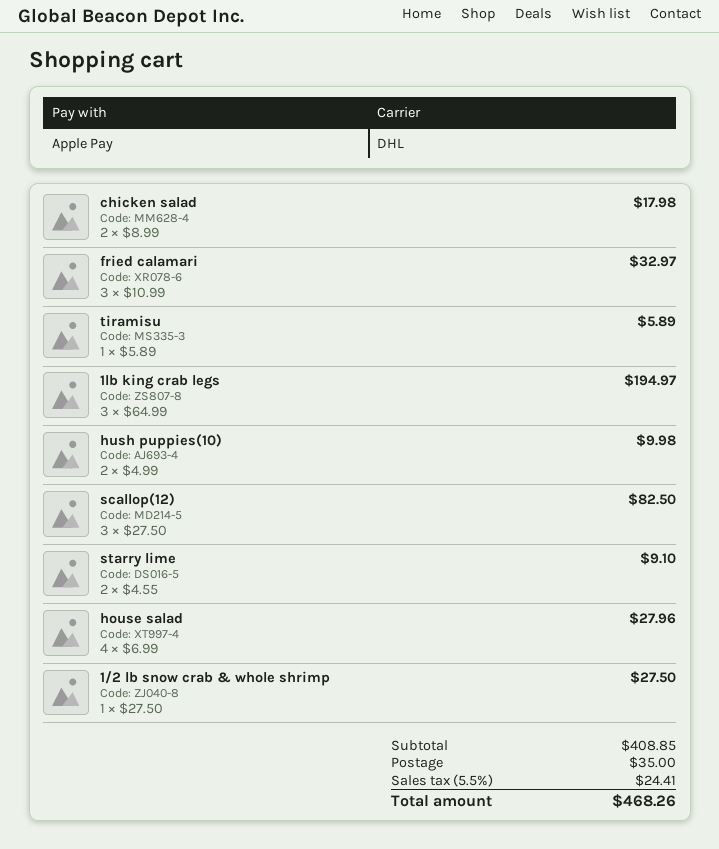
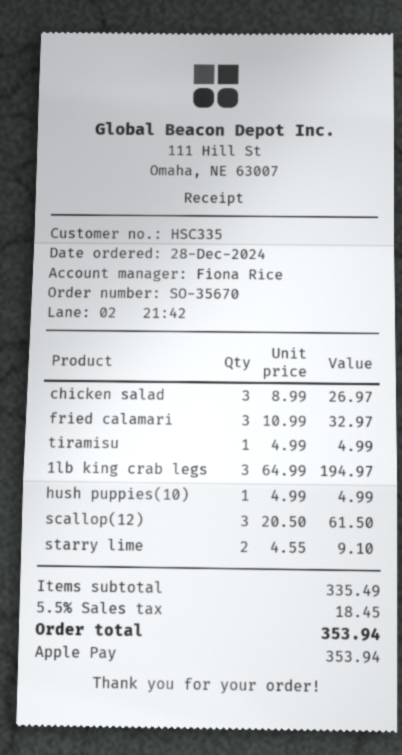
chicken salad: 2 x 8.99 = 17.98 -> 3 x 8.99 = 26.97
tiramisu: 1 x 5.89 = 5.89 -> 1 x 4.99 = 4.99
hush puppies(10): 2 x 4.99 = 9.98 -> 1 x 4.99 = 4.99
scallop(12): 3 x 27.50 = 82.50 -> 3 x 20.50 = 61.50
house salad: 4 x 6.99 = 27.96 -> none
1/2 lb snow crab & whole shrimp: 1 x 27.50 = 27.50 -> none
subtotal: 408.85 -> 335.49
shipping: 35.00 -> none
tax: 5.5% = 24.41 -> 5.5% = 18.45
total: 468.26 -> 353.94

